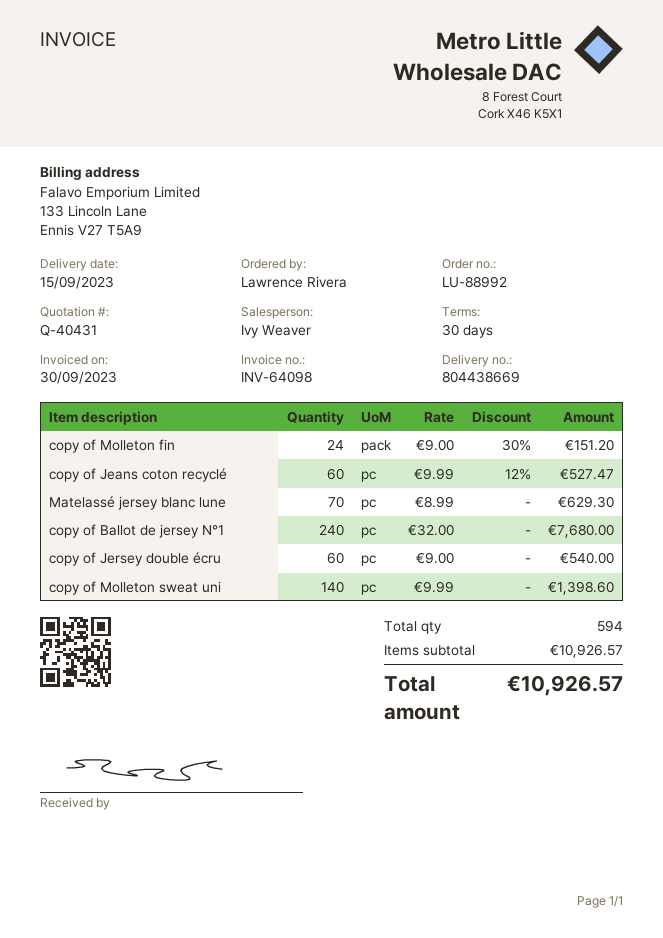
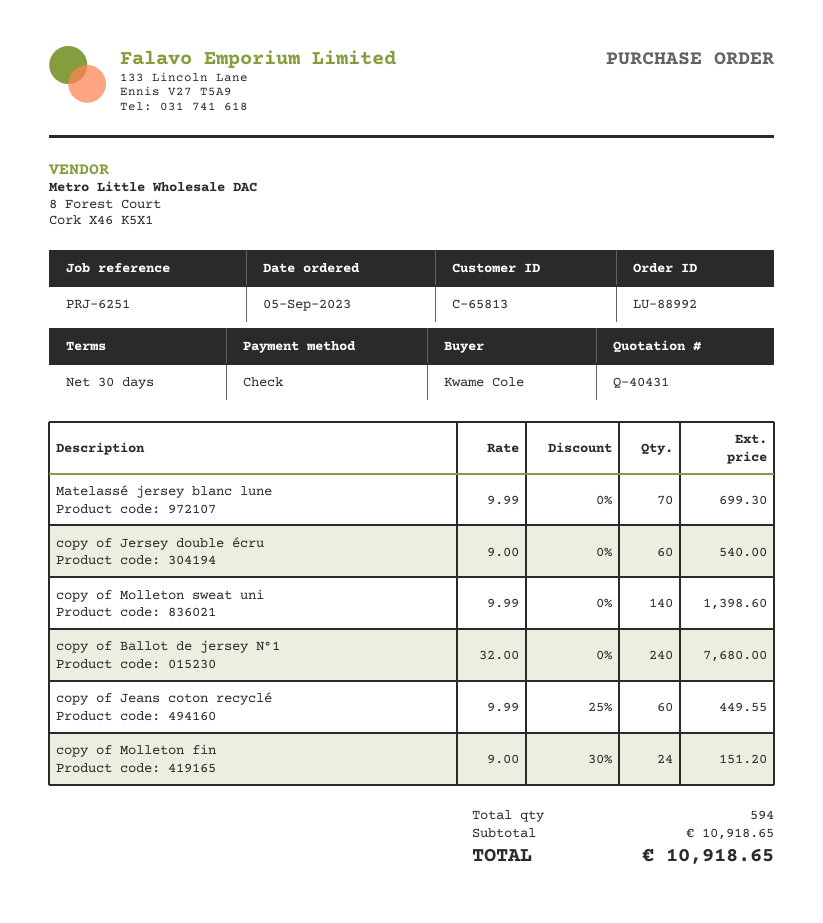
ordered by: Lawrence Rivera -> Kwame Cole
copy of Jeans coton recyclé: 60 x 9.99 - 12% = 527.47 -> 60 x 9.99 - 25% = 449.55
Matelassé jersey blanc lune: 70 x 8.99 = 629.30 -> 70 x 9.99 = 699.30
subtotal: 10926.57 -> 10918.65
total: 10926.57 -> 10918.65

